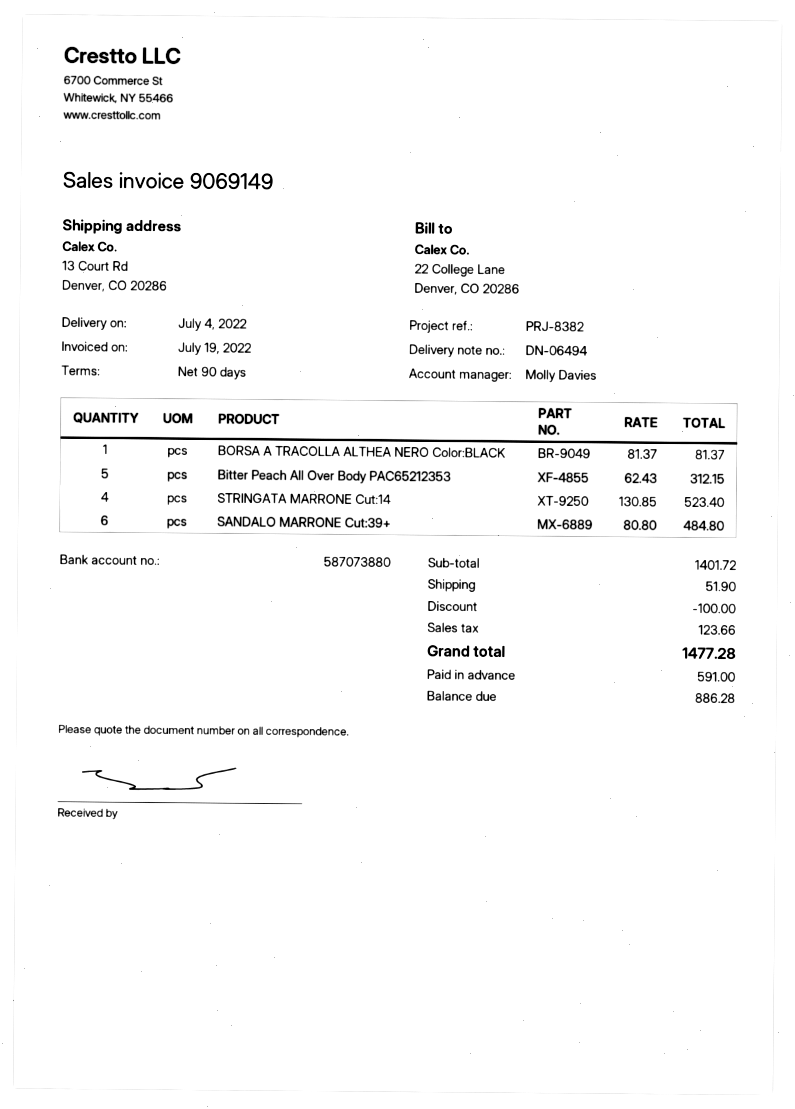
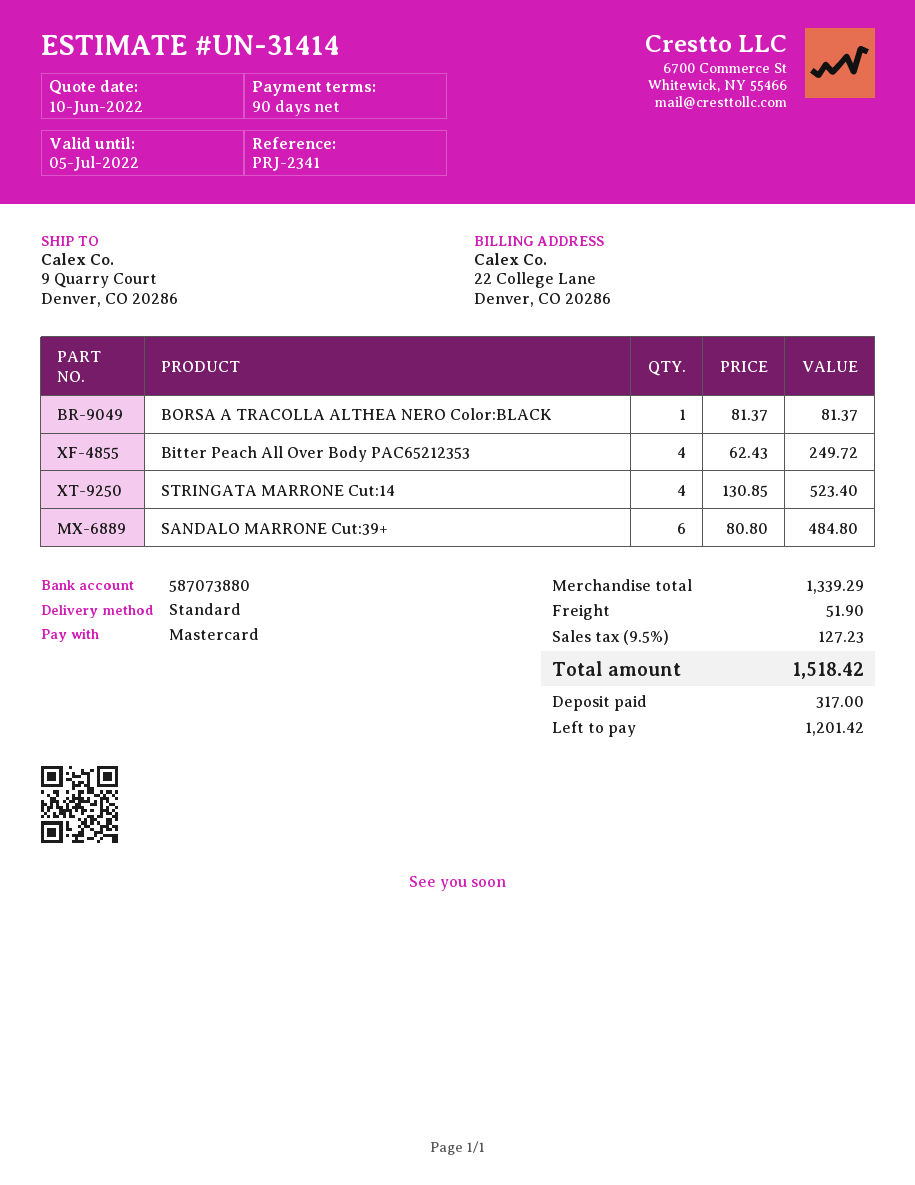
reference: PRJ-8382 -> PRJ-2341
ship to: 13 Court Rd, Denver, CO 20286 -> 9 Quarry Court, Denver, CO 20286
Bitter Peach All Over Body PAC65212353: 5 x 62.43 = 312.15 -> 4 x 62.43 = 249.72
subtotal: 1401.72 -> 1339.29
discount: 100.00 -> none
tax: 123.66 -> 127.23
total: 1477.28 -> 1518.42
deposit: 591.00 -> 317.00
balance: 886.28 -> 1201.42

